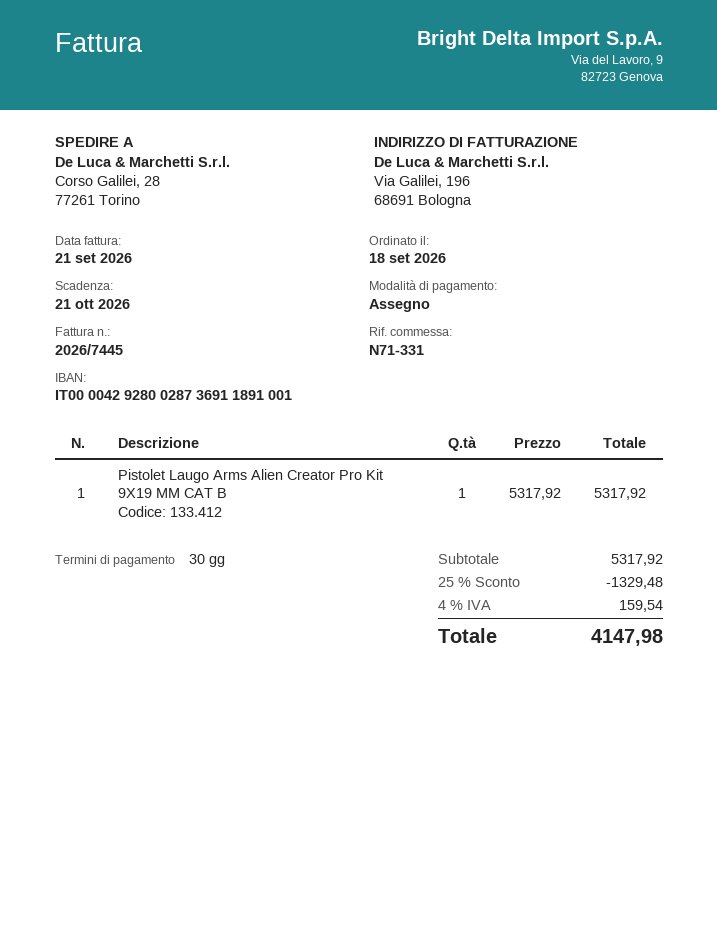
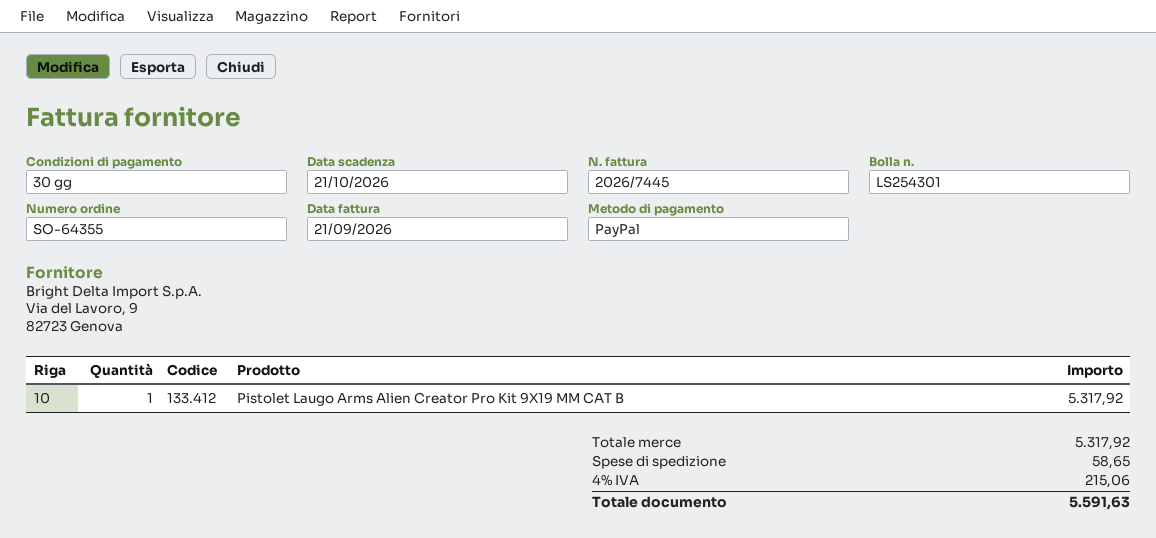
payment method: cheque -> PayPal
discount: 25% = 1329.48 -> none
shipping: none -> 58.65
tax: 4% = 159.54 -> 4% = 215.06
total: 4147.98 -> 5591.63

